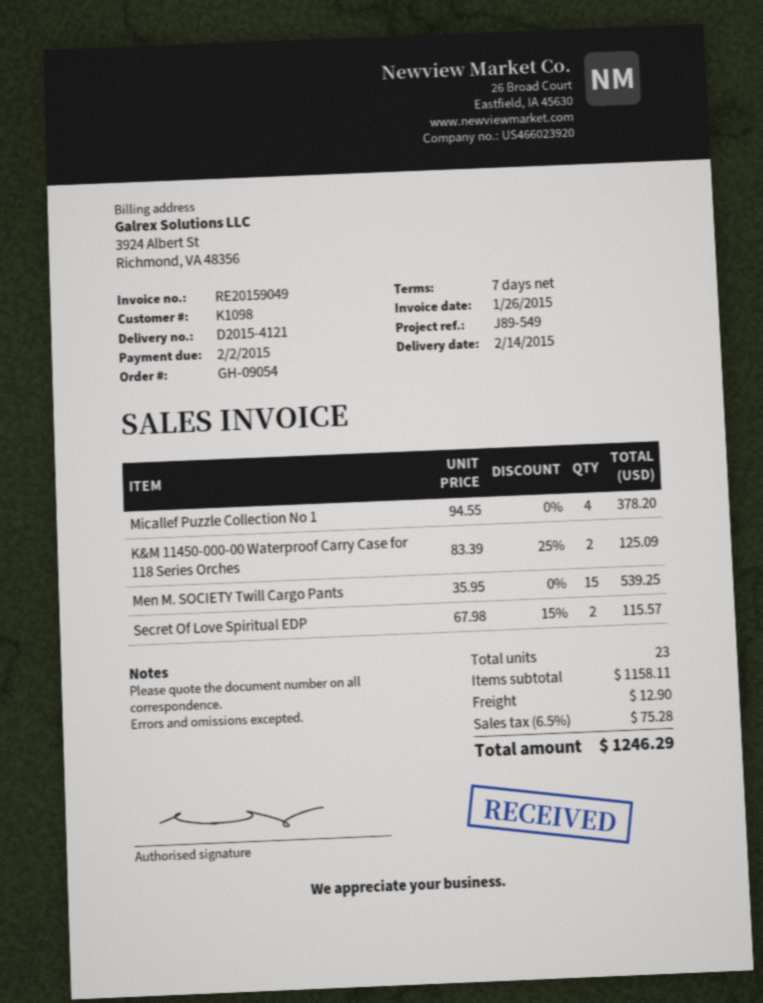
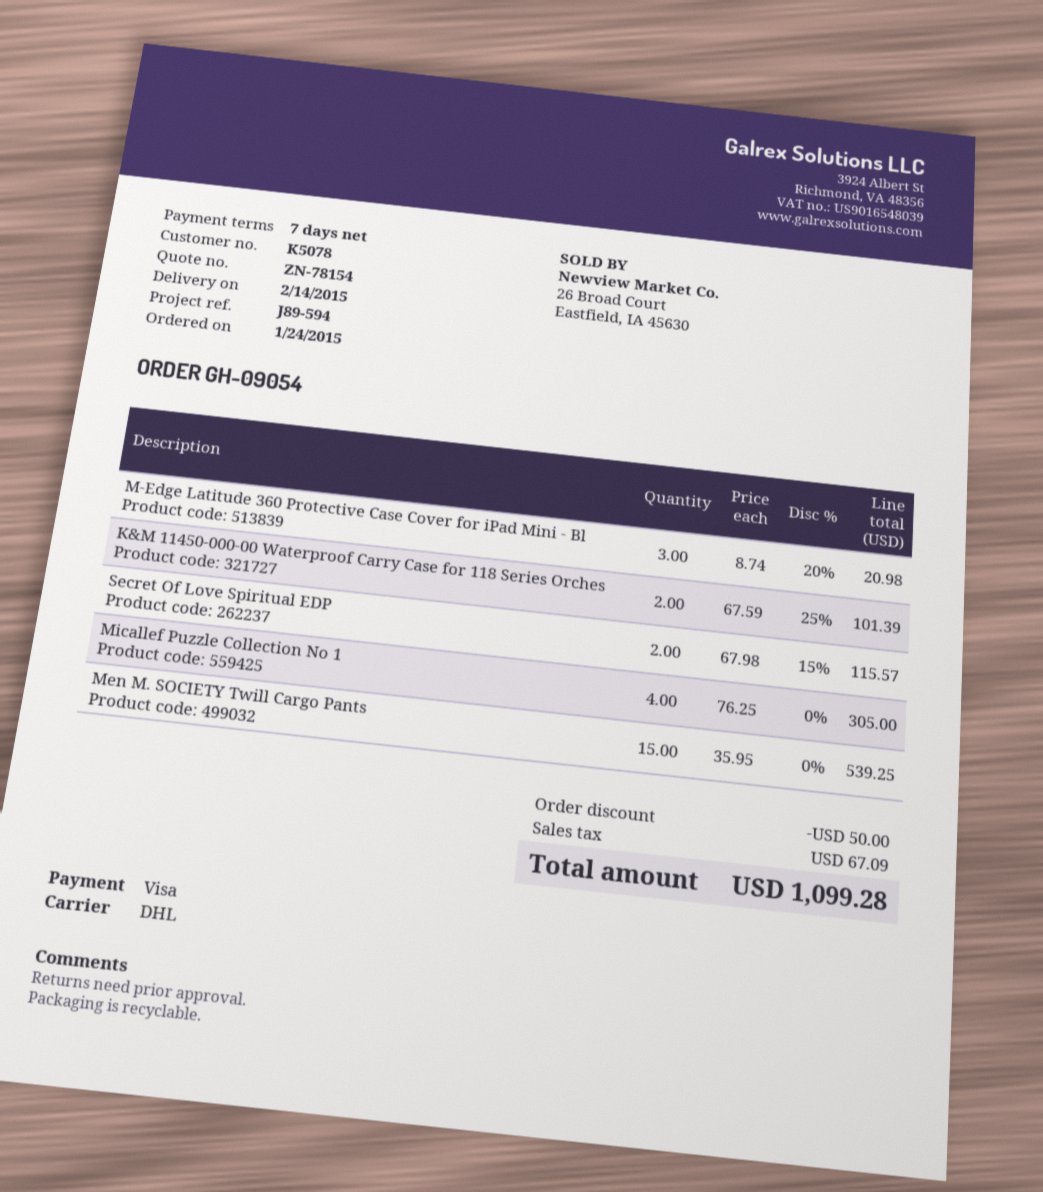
customer number: K1098 -> K5078
reference: J89-549 -> J89-594
Micallef Puzzle Collection No 1: 4 x 94.55 = 378.20 -> 4 x 76.25 = 305.00
K&M 11450-000-00 Waterproof Carry Case for 118 Series Orches: 2 x 83.39 - 25% = 125.09 -> 2 x 67.59 - 25% = 101.39
M-Edge Latitude 360 Protective Case Cover for iPad Mini - Bl: none -> 3 x 8.74 - 20% = 20.98
discount: none -> 50.00
shipping: 12.90 -> none
tax: 75.28 -> 67.09
total: 1246.29 -> 1099.28

